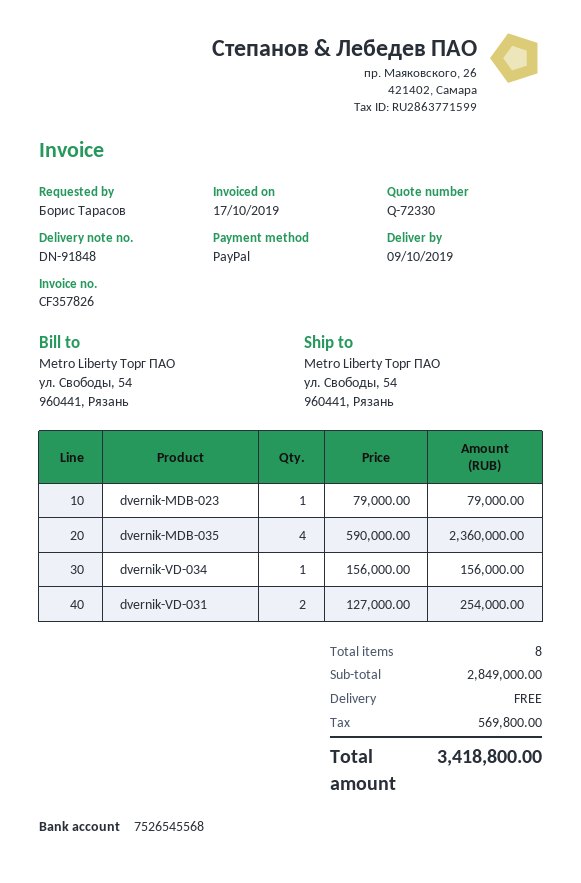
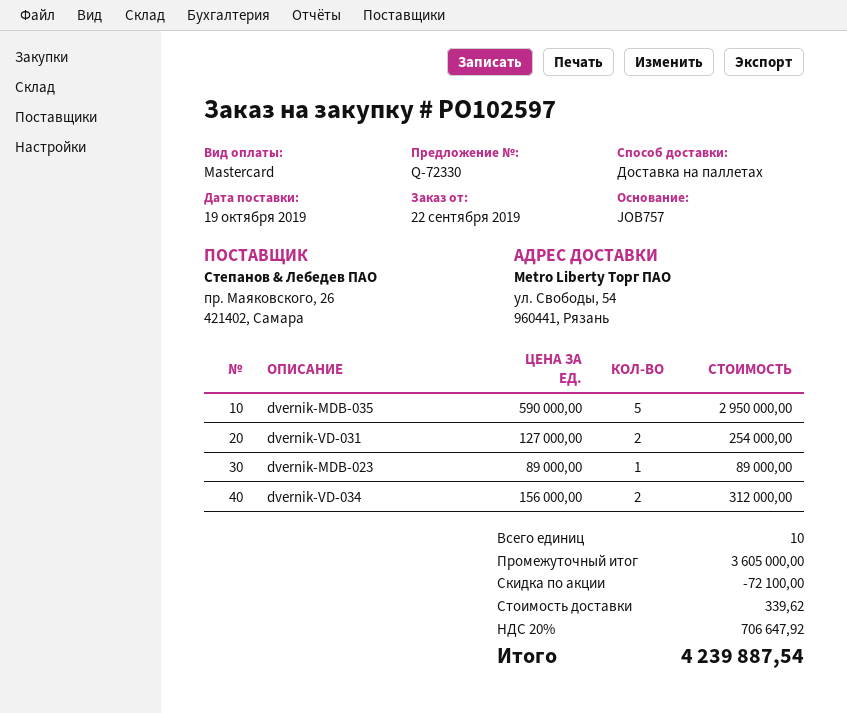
delivery date: 2019-10-09 -> 2019-10-19
payment method: PayPal -> Mastercard
dvernik-MDB-023: 1 x 79000.00 = 79000.00 -> 1 x 89000.00 = 89000.00
dvernik-MDB-035: 4 x 590000.00 = 2360000.00 -> 5 x 590000.00 = 2950000.00
dvernik-VD-034: 1 x 156000.00 = 156000.00 -> 2 x 156000.00 = 312000.00
total quantity: 8 -> 10
subtotal: 2849000.00 -> 3605000.00
discount: none -> 72100.00
shipping: 0.00 -> 339.62
tax: 569800.00 -> 706647.92
total: 3418800.00 -> 4239887.54

